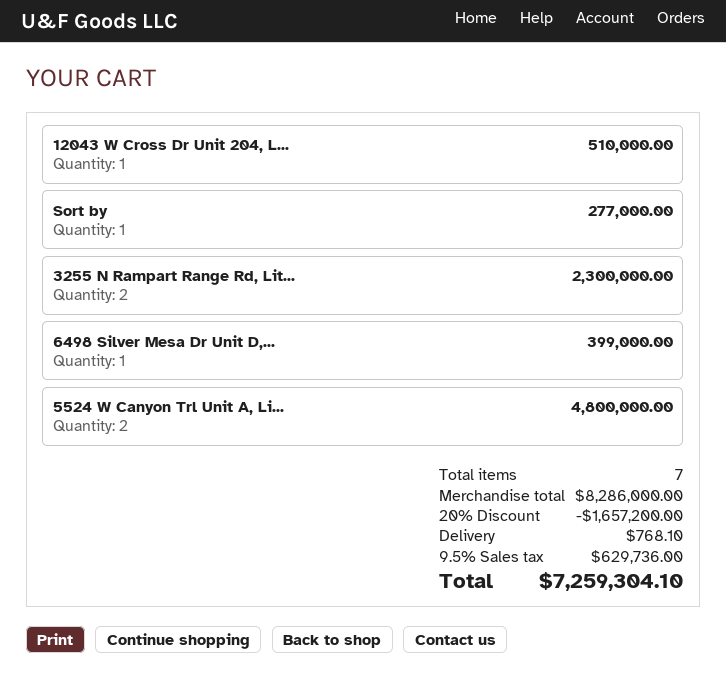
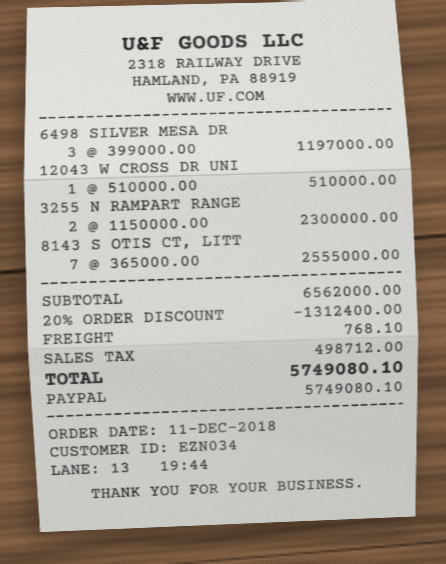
Sort by: 1 for 277000.00 -> none
6498 Silver Mesa Dr Unit D,...: 1 for 399000.00 -> 3 for 1197000.00
5524 W Canyon Trl Unit A, Li...: 2 for 4800000.00 -> none
8143 S OTIS CT, LITT: none -> 7 for 2555000.00
subtotal: 8286000.00 -> 6562000.00
discount: 20% = 1657200.00 -> 20% = 1312400.00
tax: 629736.00 -> 498712.00
total: 7259304.10 -> 5749080.10

